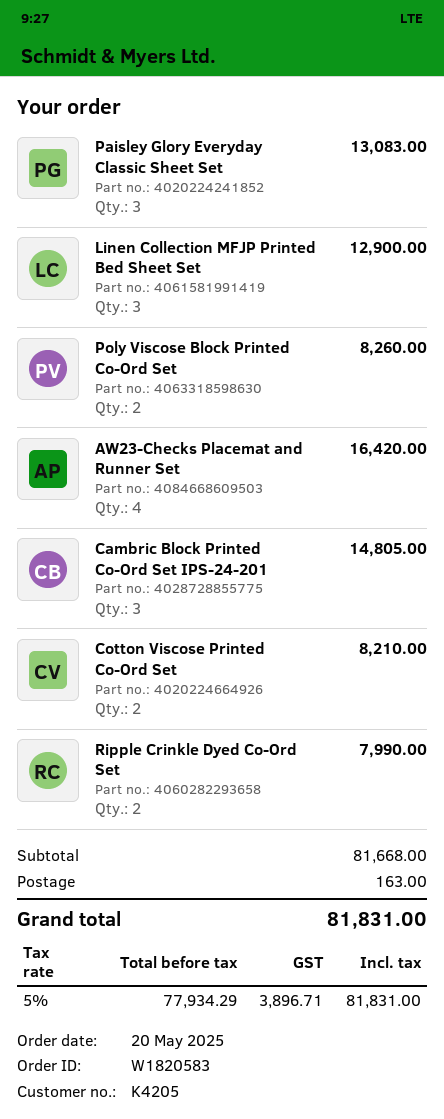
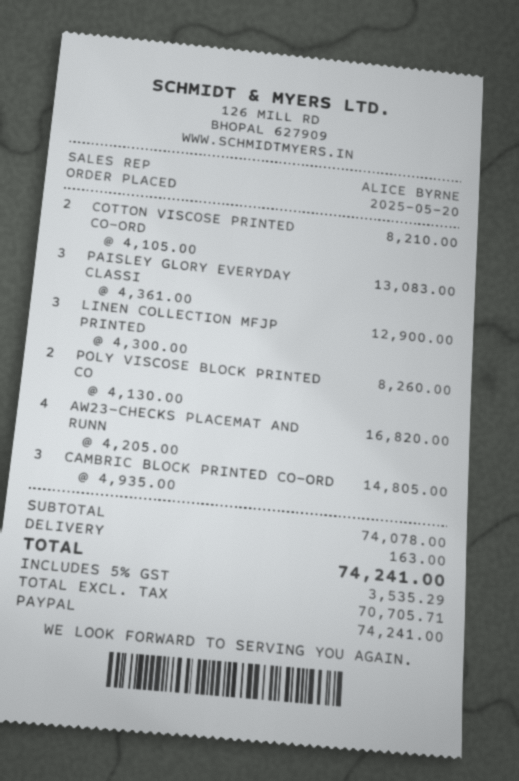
AW23-Checks Placemat and Runner Set: 4 for 16420.00 -> 4 for 16820.00
Ripple Crinkle Dyed Co-Ord Set: 2 for 7990.00 -> none
subtotal: 81668.00 -> 74078.00
net: 77934.29 -> 70705.71
tax: 5% = 3896.71 -> 5% = 3535.29
total: 81831.00 -> 74241.00

